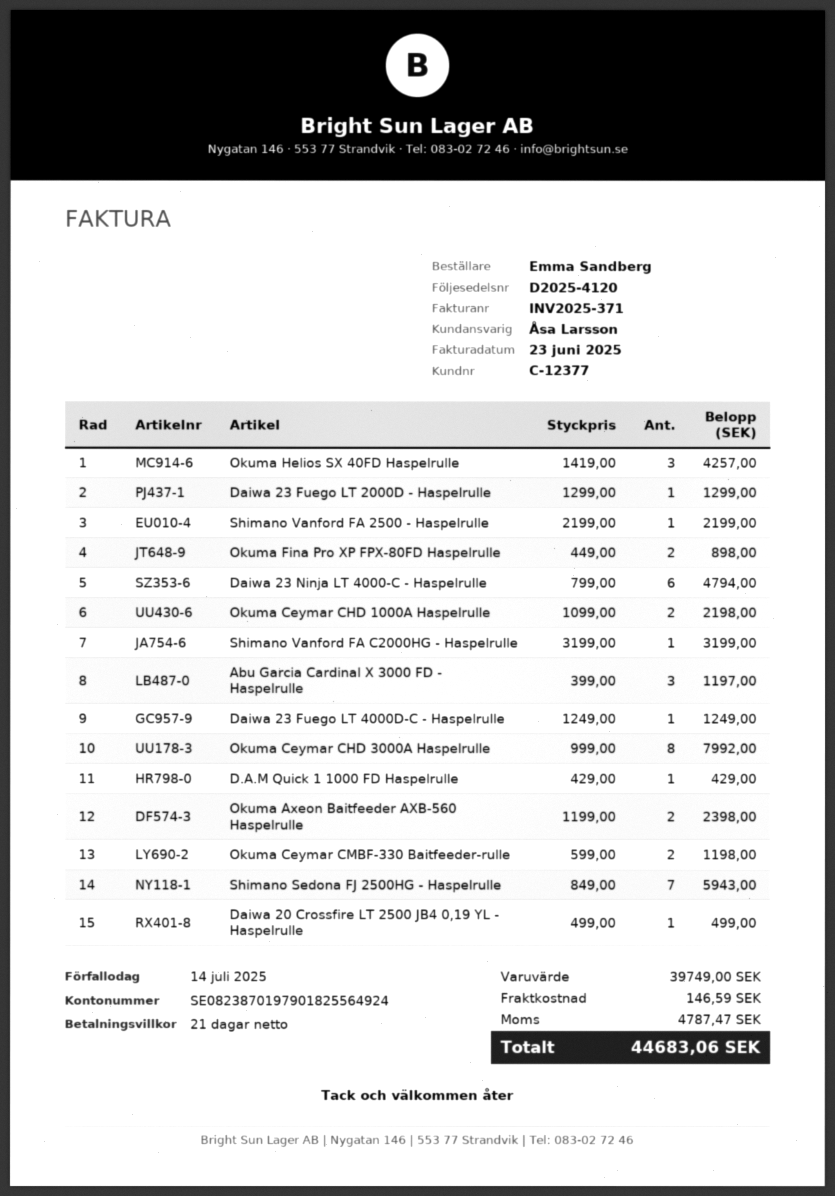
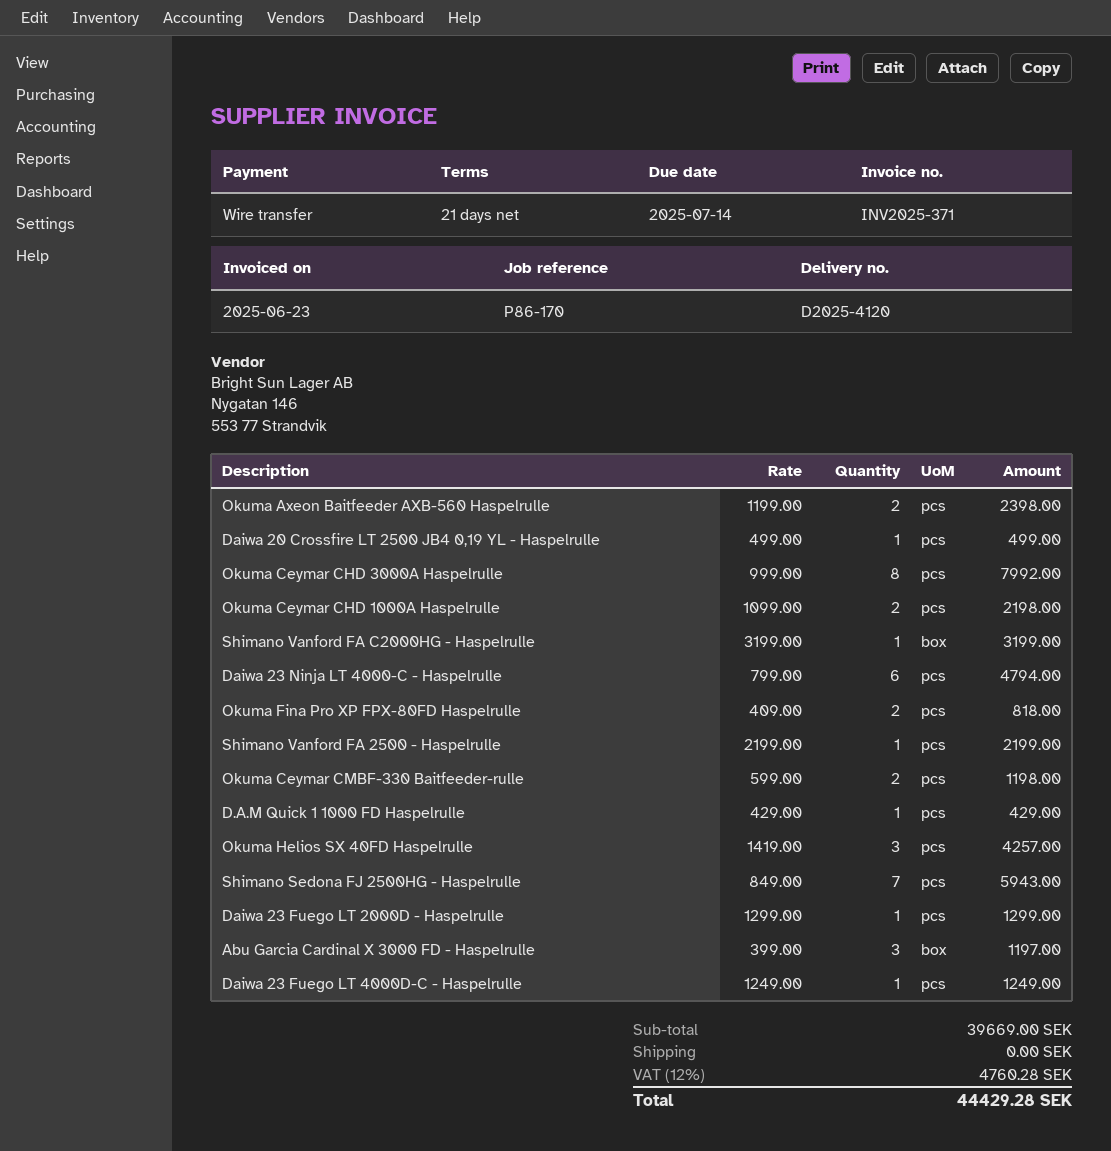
Okuma Fina Pro XP FPX-80FD Haspelrulle: 2 x 449.00 = 898.00 -> 2 x 409.00 = 818.00
subtotal: 39749.00 -> 39669.00
shipping: 146.59 -> 0.00
tax: 4787.47 -> 4760.28
total: 44683.06 -> 44429.28

